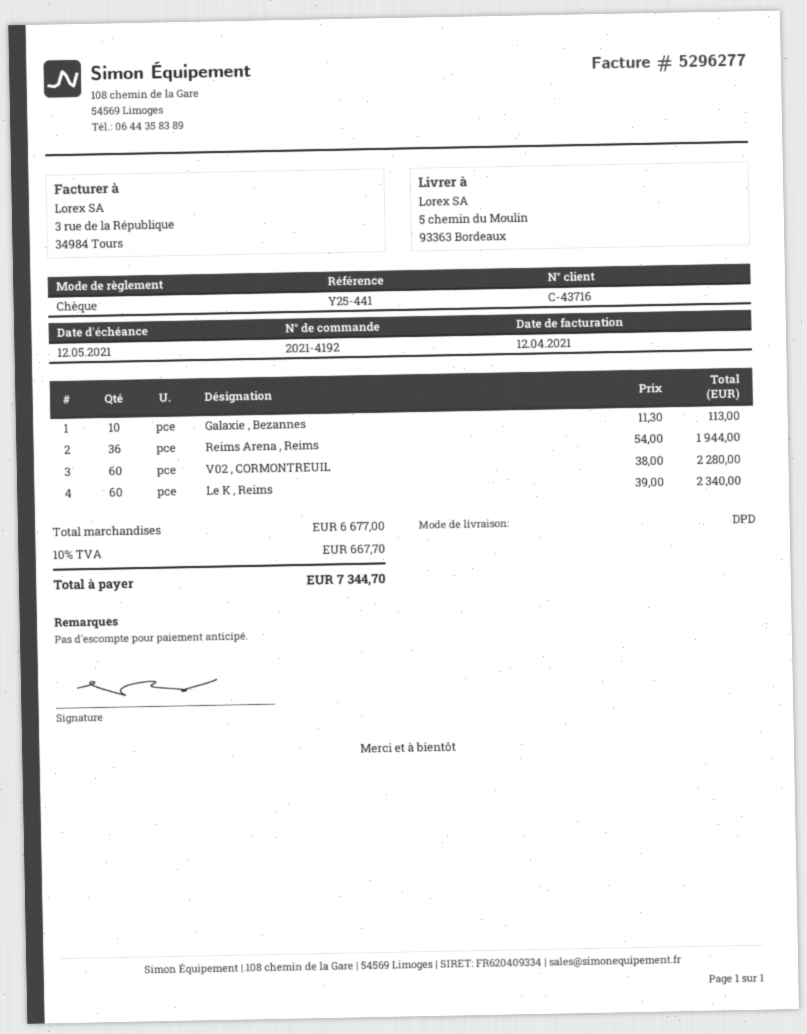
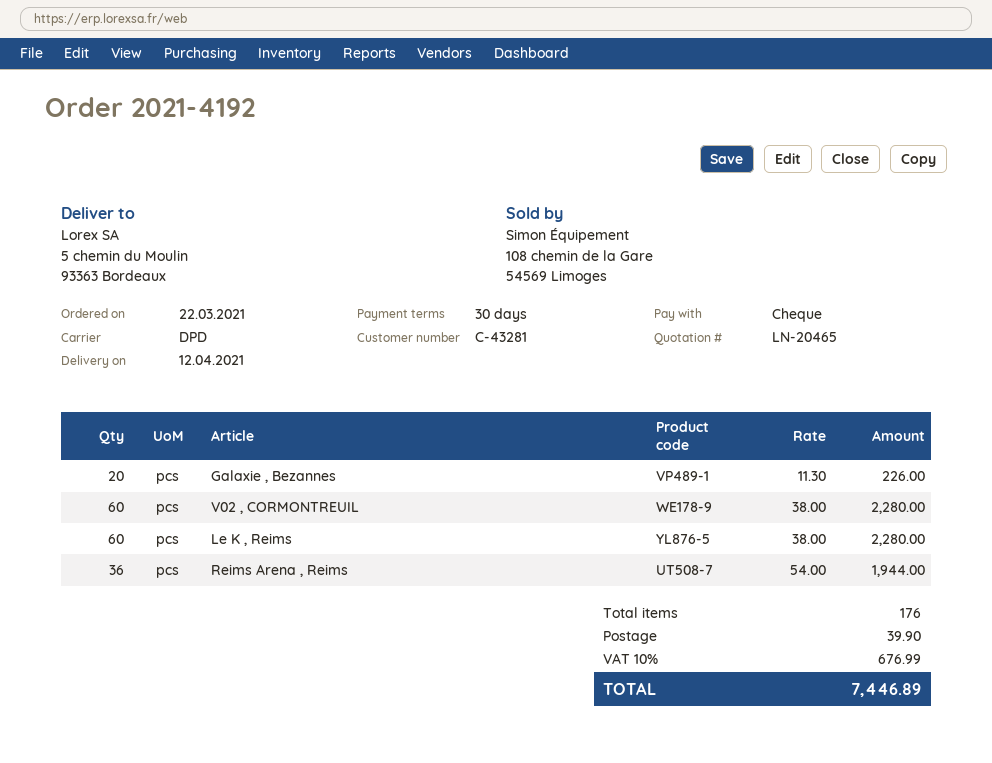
customer number: C-43716 -> C-43281
Galaxie , Bezannes: 10 x 11.30 = 113.00 -> 20 x 11.30 = 226.00
Le K , Reims: 60 x 39.00 = 2340.00 -> 60 x 38.00 = 2280.00
shipping: none -> 39.90
tax: 10% = 667.70 -> 10% = 676.99
total: 7344.70 -> 7446.89

